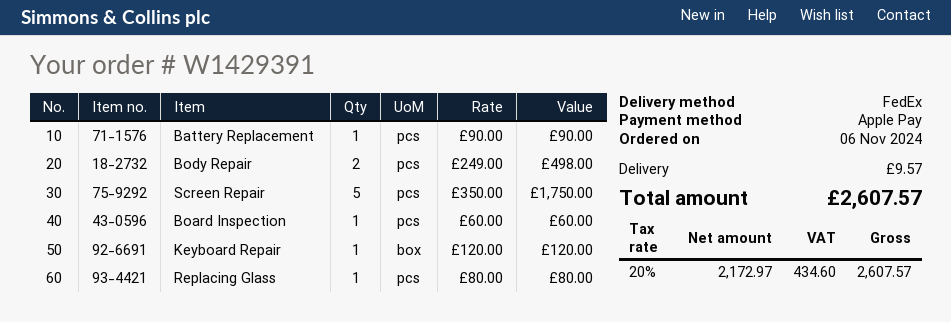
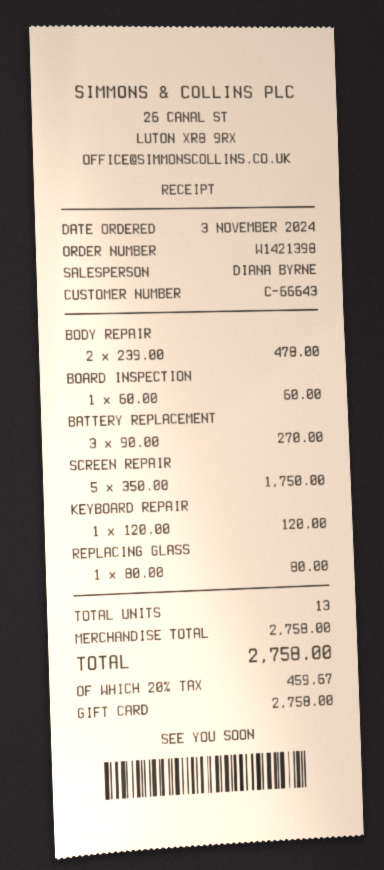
order number: W1429391 -> W1421398
order date: 2024-11-06 -> 2024-11-03
payment method: Apple Pay -> gift card
Battery Replacement: 1 x 90.00 = 90.00 -> 3 x 90.00 = 270.00
Body Repair: 2 x 249.00 = 498.00 -> 2 x 239.00 = 478.00
shipping: 9.57 -> none
tax: 20% = 434.60 -> 20% = 459.67
total: 2607.57 -> 2758.00

